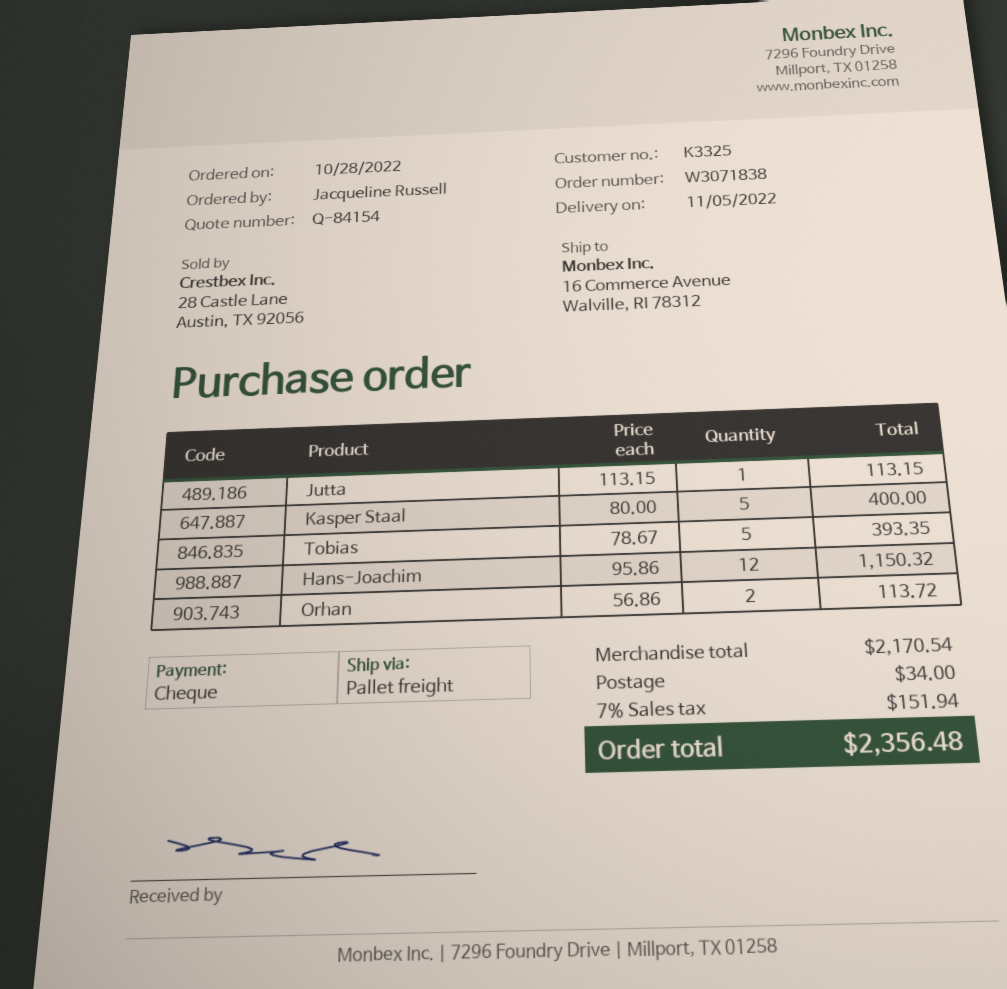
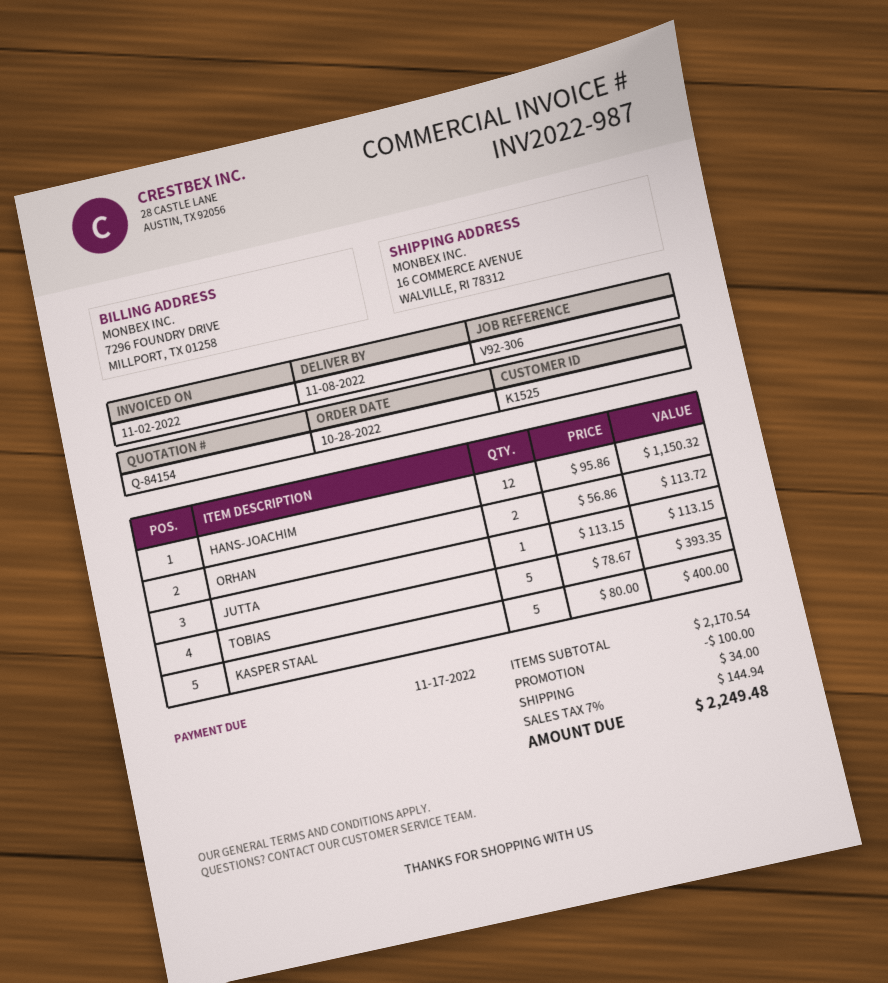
delivery date: 2022-11-05 -> 2022-11-08
customer number: K3325 -> K1525
discount: none -> 100.00
tax: 7% = 151.94 -> 7% = 144.94
total: 2356.48 -> 2249.48

